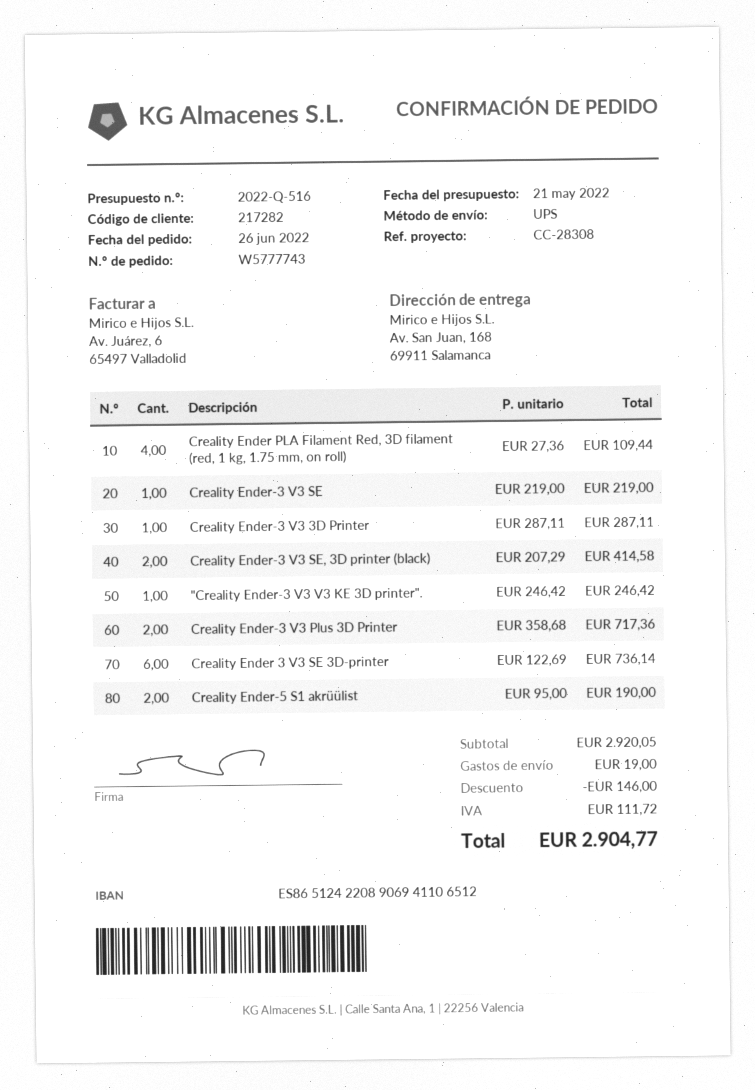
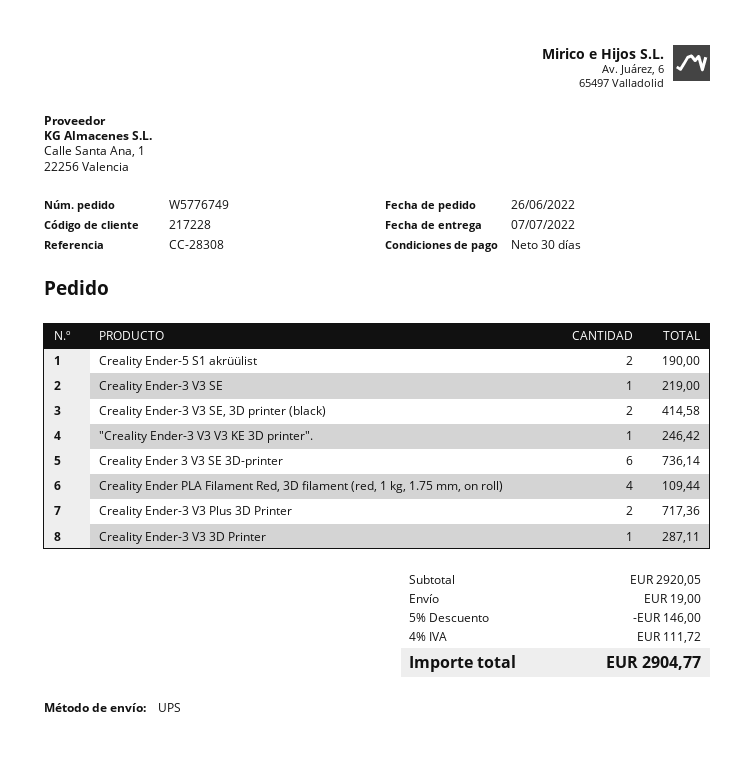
order number: W5777743 -> W5776749
customer number: 217282 -> 217228

